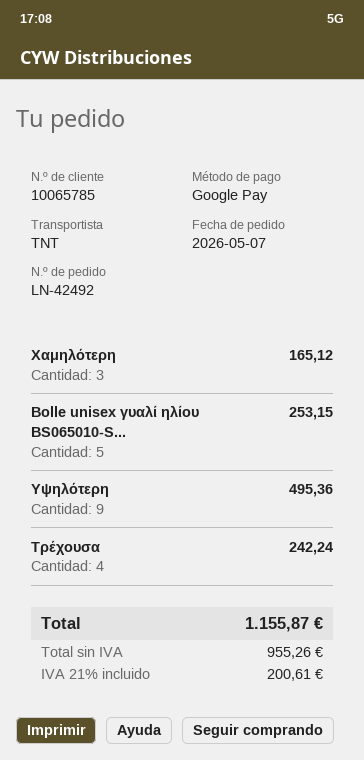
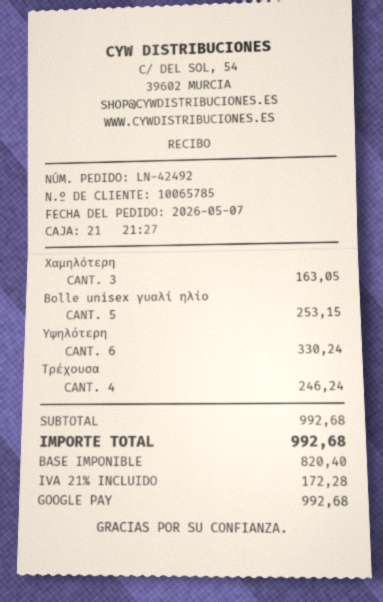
Χαμηλότερη: 3 for 165.12 -> 3 for 163.05
Υψηλότερη: 9 for 495.36 -> 6 for 330.24
Τρέχουσα: 4 for 242.24 -> 4 for 246.24
net: 955.26 -> 820.40
tax: 21% = 200.61 -> 21% = 172.28
total: 1155.87 -> 992.68

